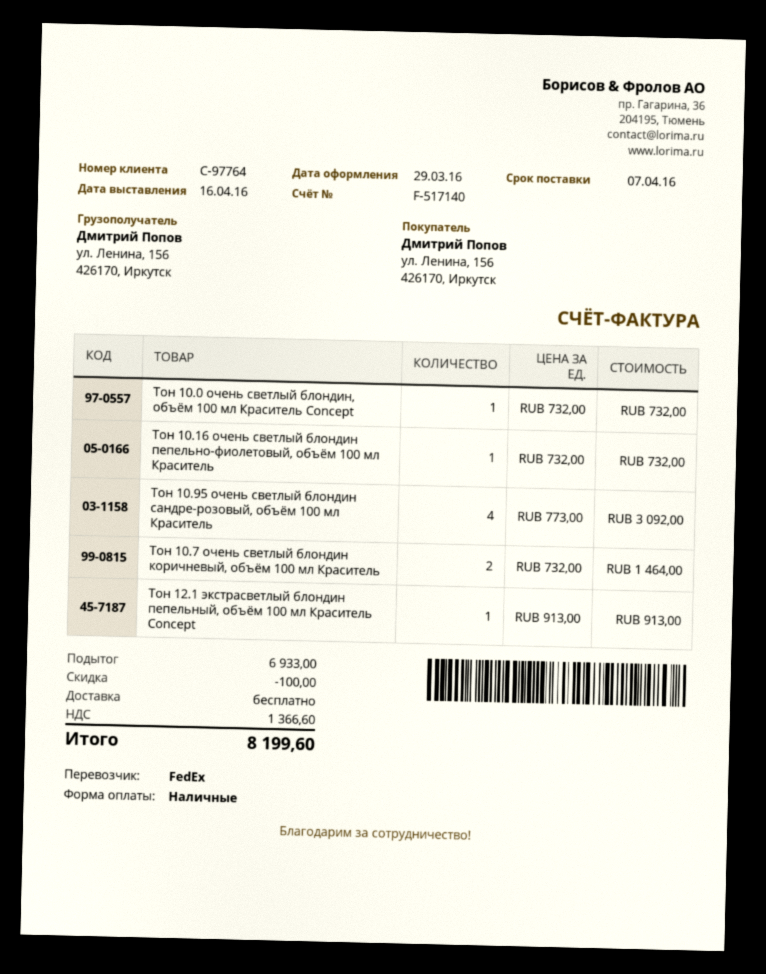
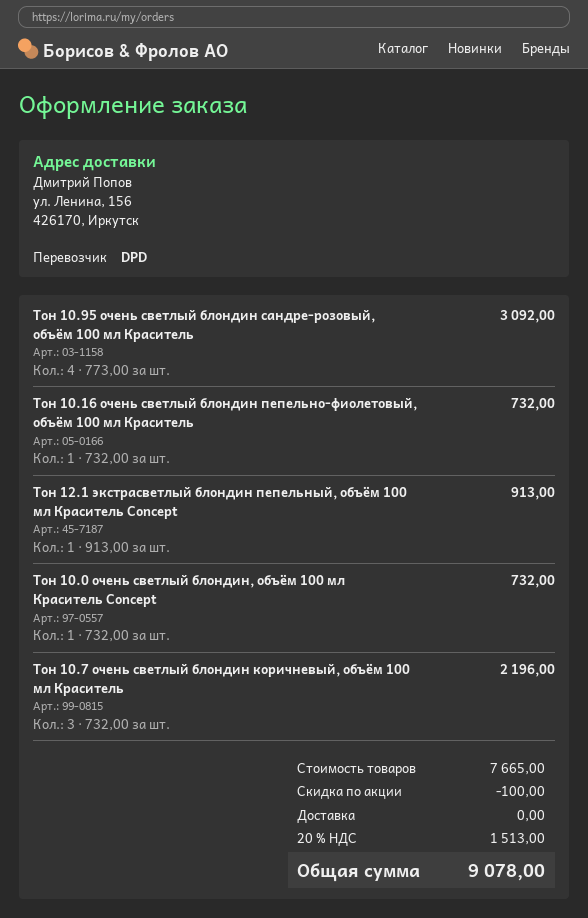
shipping method: FedEx -> DPD
Тон 10.7 очень светлый блондин коричневый, объём 100 мл Краситель: 2 x 732.00 = 1464.00 -> 3 x 732.00 = 2196.00
subtotal: 6933.00 -> 7665.00
tax: 1366.60 -> 1513.00
total: 8199.60 -> 9078.00

